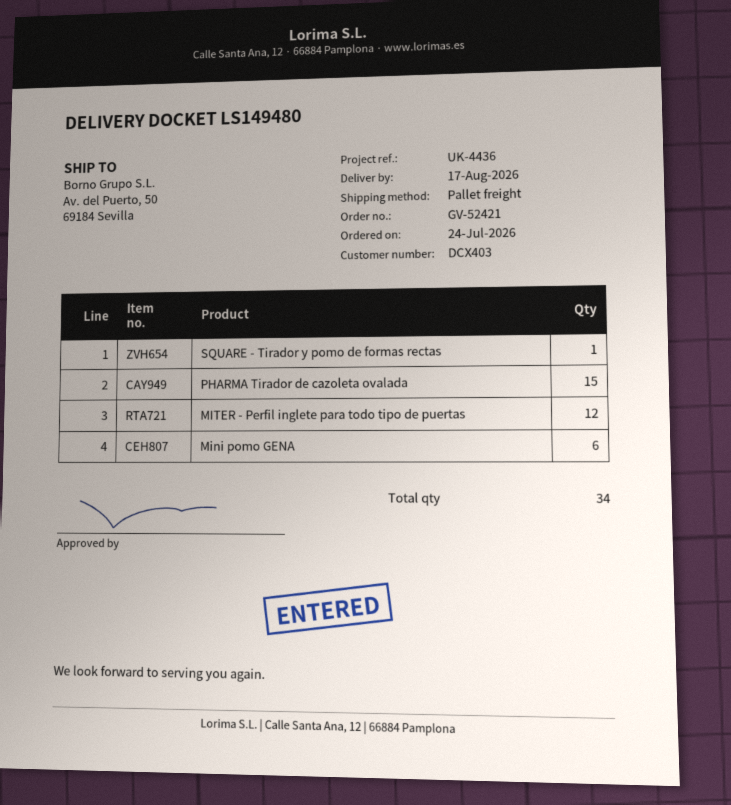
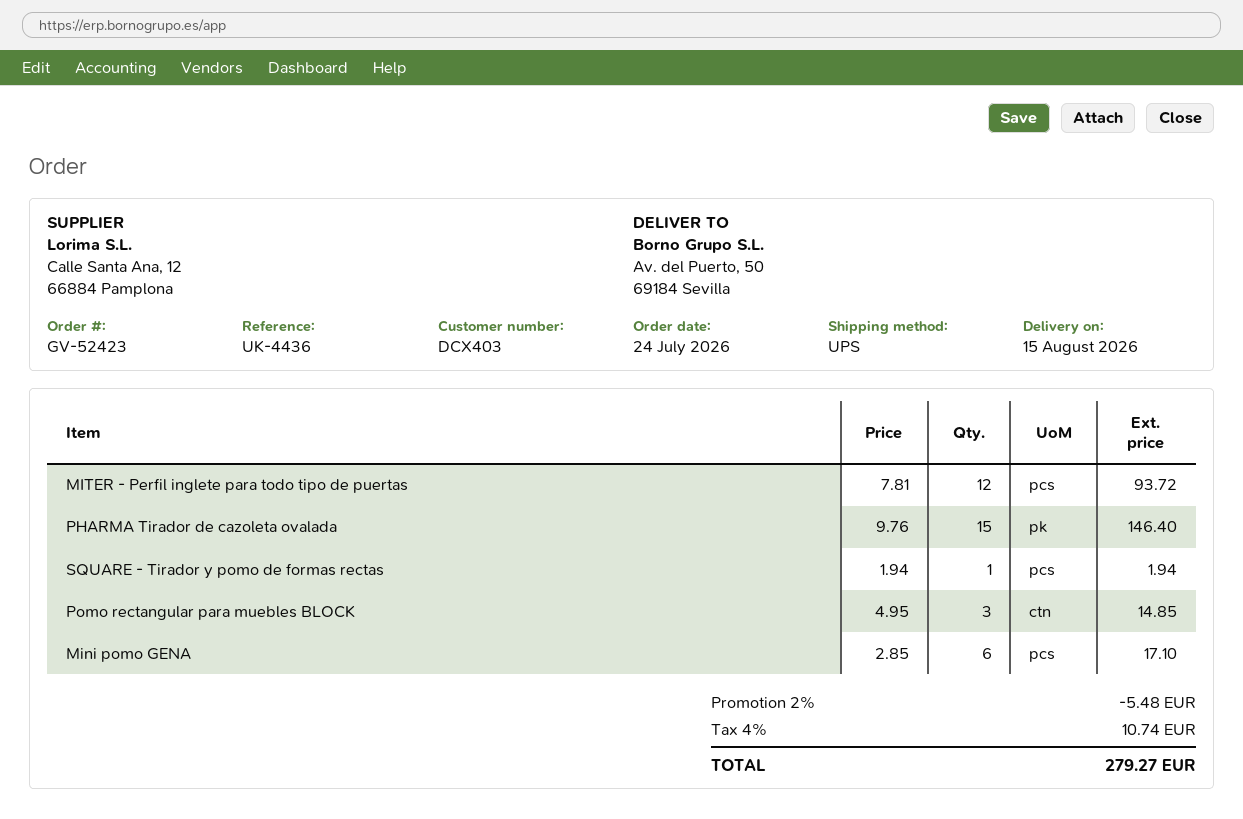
order number: GV-52421 -> GV-52423
delivery date: 2026-08-17 -> 2026-08-15
shipping method: pallet freight -> UPS
Pomo rectangular para muebles BLOCK: none -> 3

